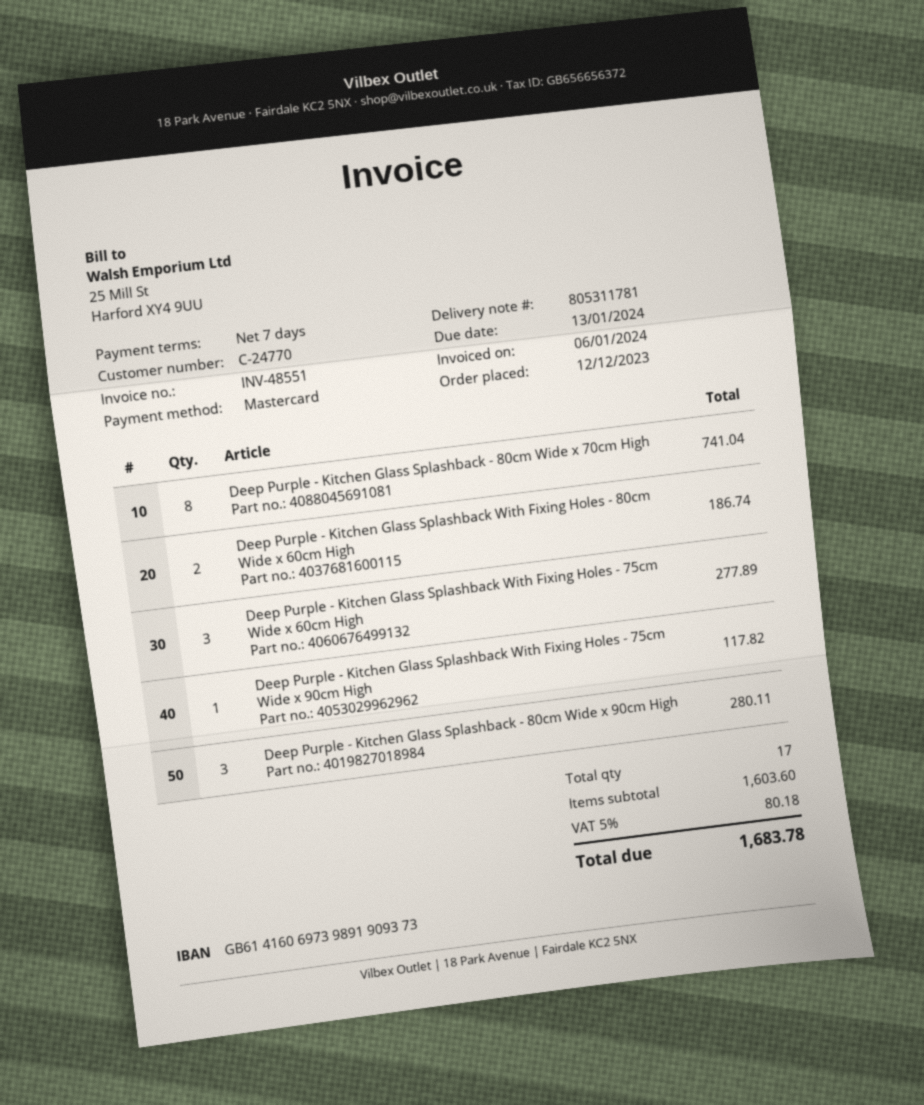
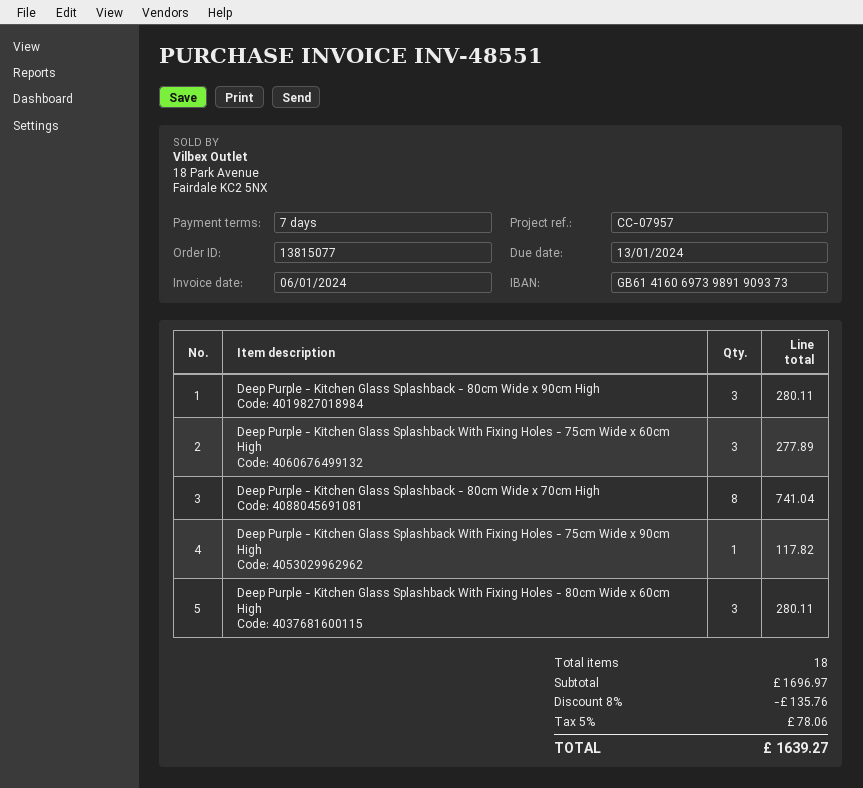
Deep Purple - Kitchen Glass Splashback With Fixing Holes - 80cm Wide x 60cm High: 2 for 186.74 -> 3 for 280.11
total quantity: 17 -> 18
subtotal: 1603.60 -> 1696.97
discount: none -> 8% = 135.76
tax: 5% = 80.18 -> 5% = 78.06
total: 1683.78 -> 1639.27

